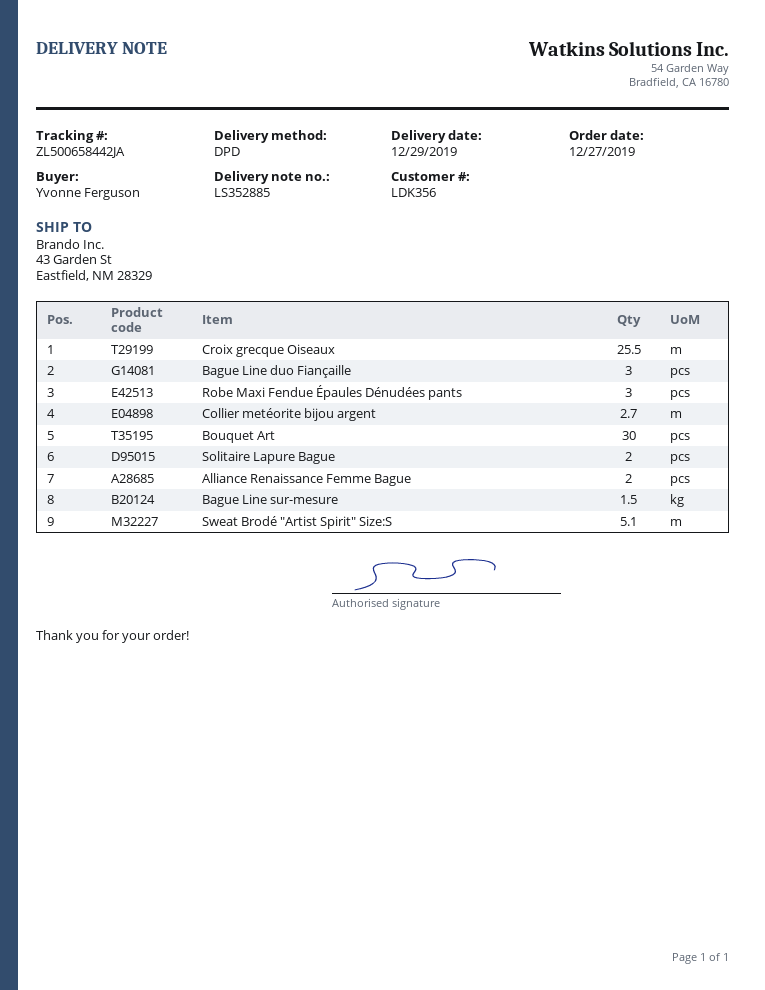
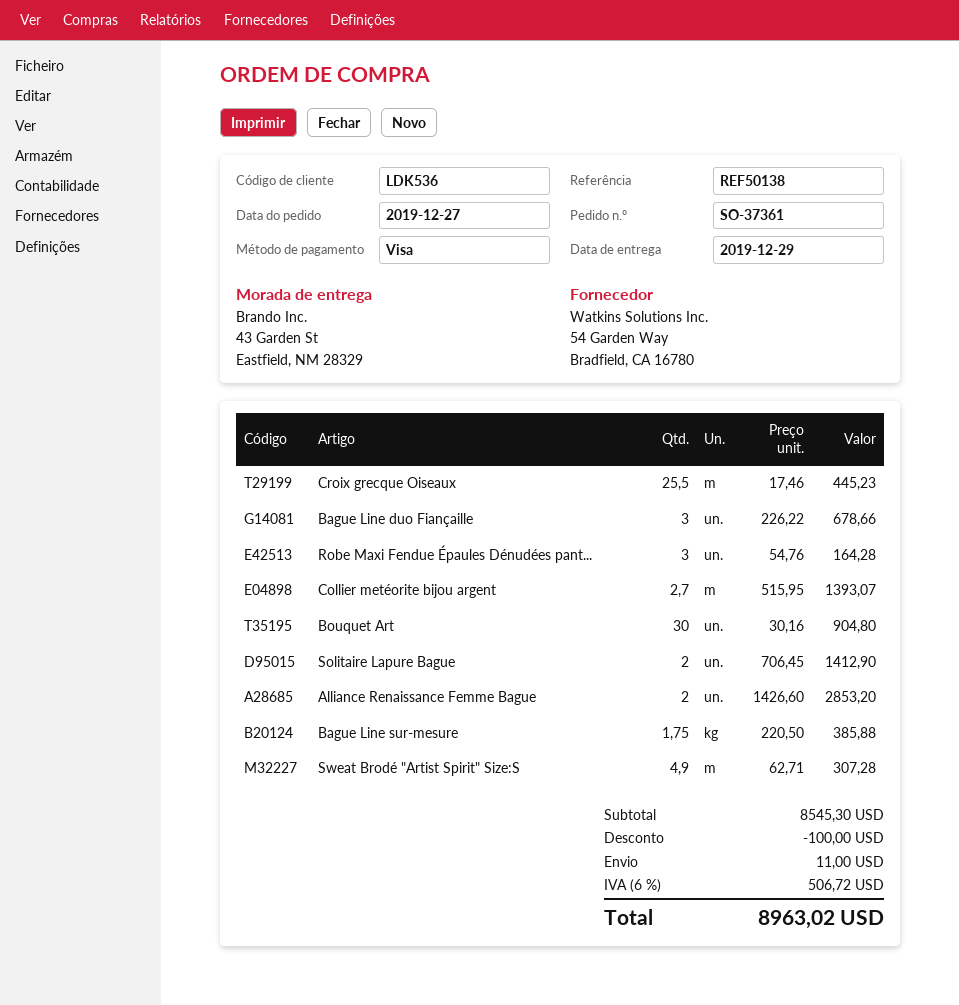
customer number: LDK356 -> LDK536
Bague Line sur-mesure: 1.5 -> 1.75
Sweat Brodé "Artist Spirit" Size:S: 5.1 -> 4.9

